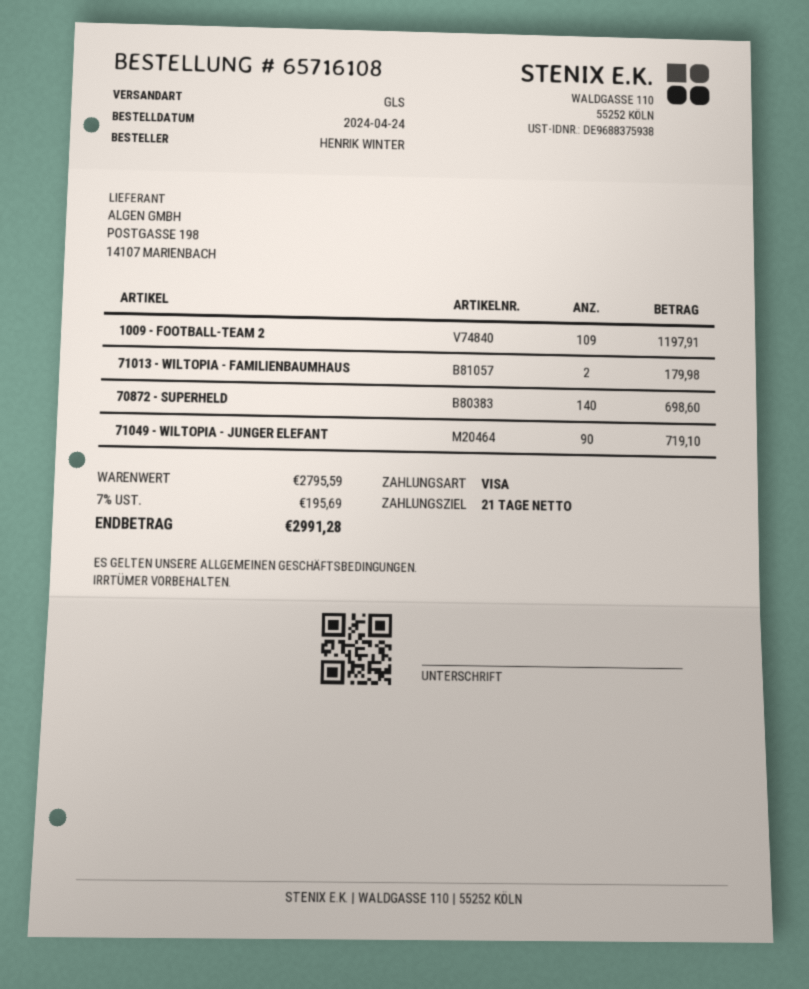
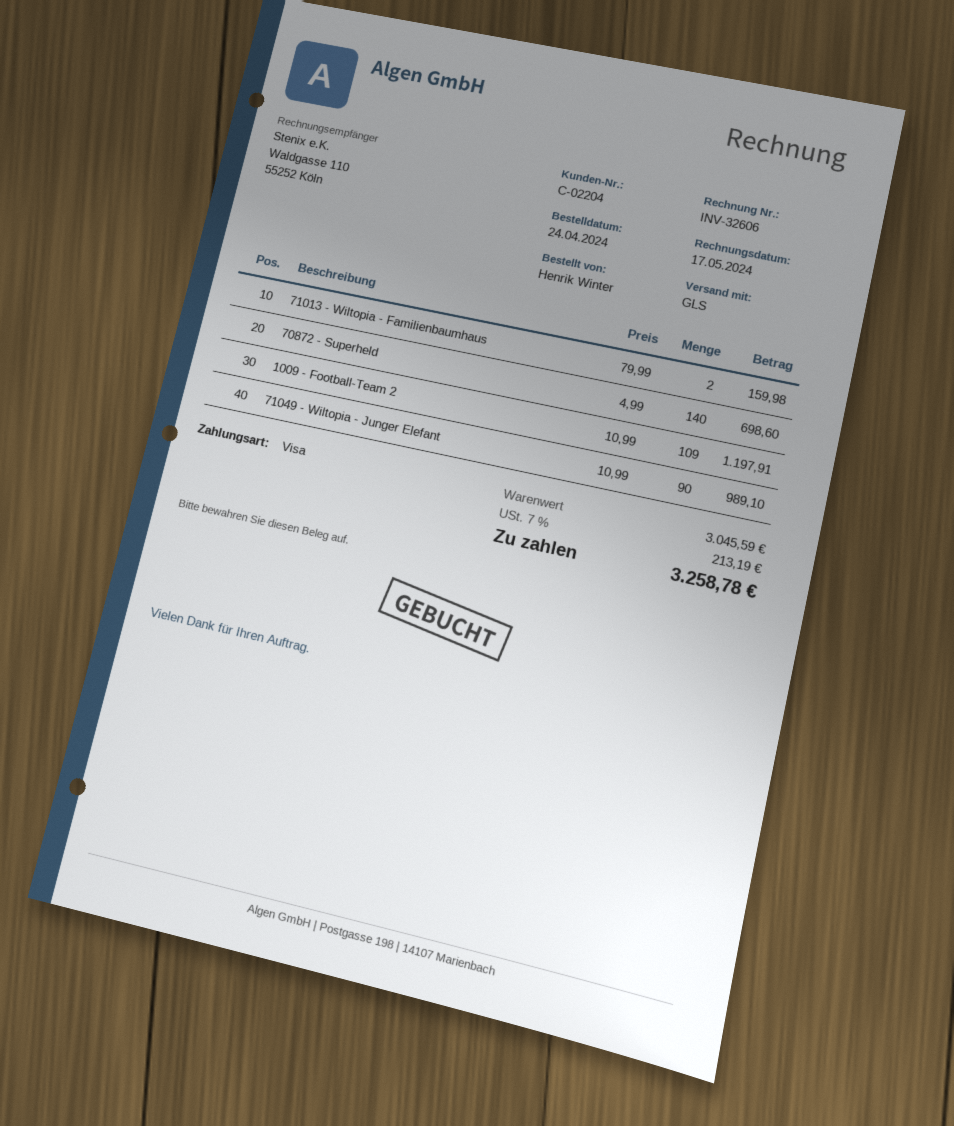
71013 - WILTOPIA - FAMILIENBAUMHAUS: 2 for 179.98 -> 2 for 159.98
71049 - WILTOPIA - JUNGER ELEFANT: 90 for 719.10 -> 90 for 989.10
subtotal: 2795.59 -> 3045.59
tax: 7% = 195.69 -> 7% = 213.19
total: 2991.28 -> 3258.78

